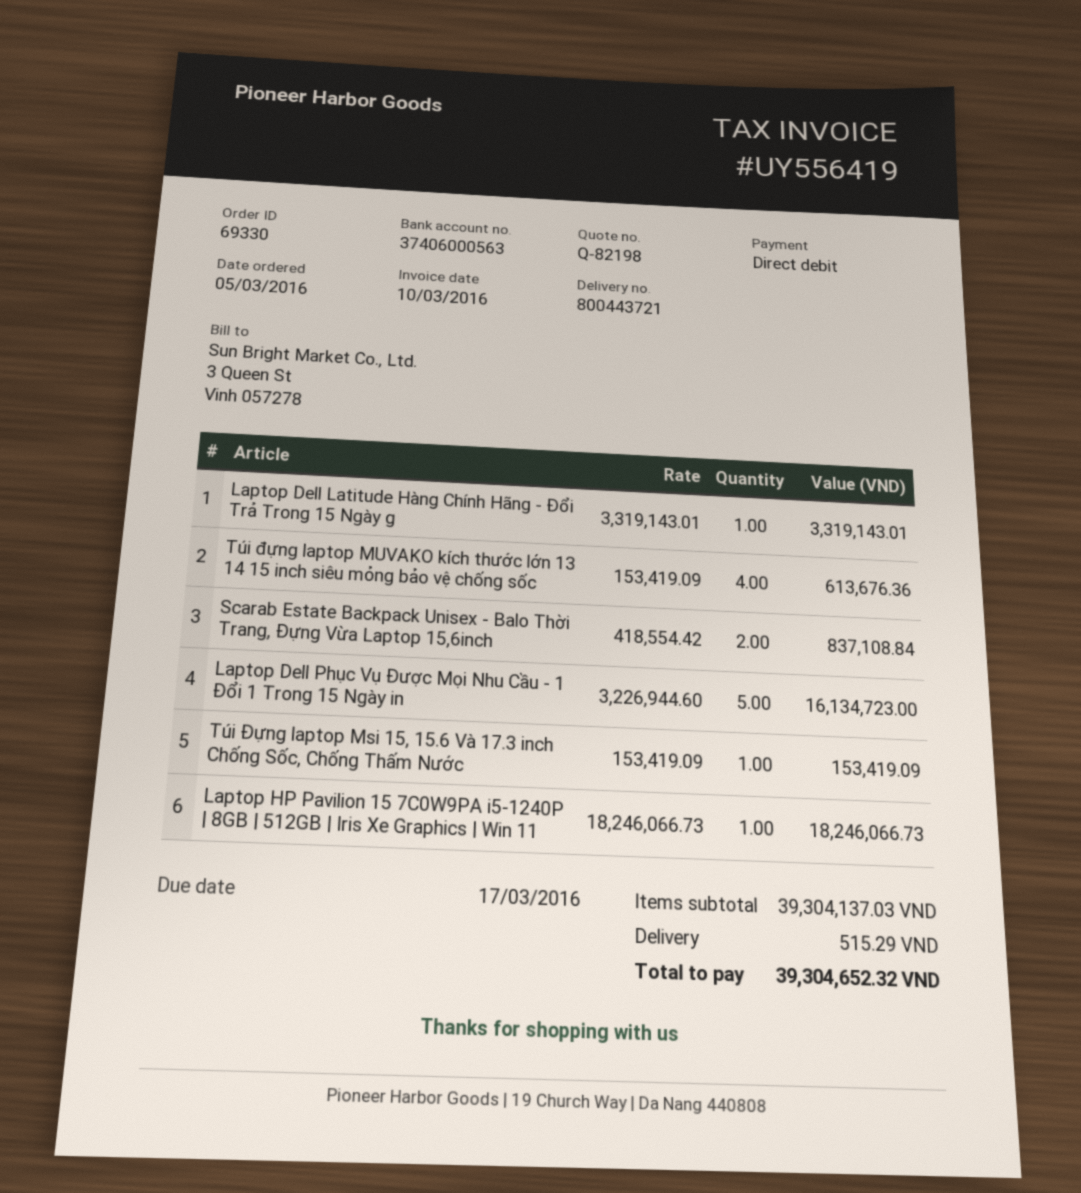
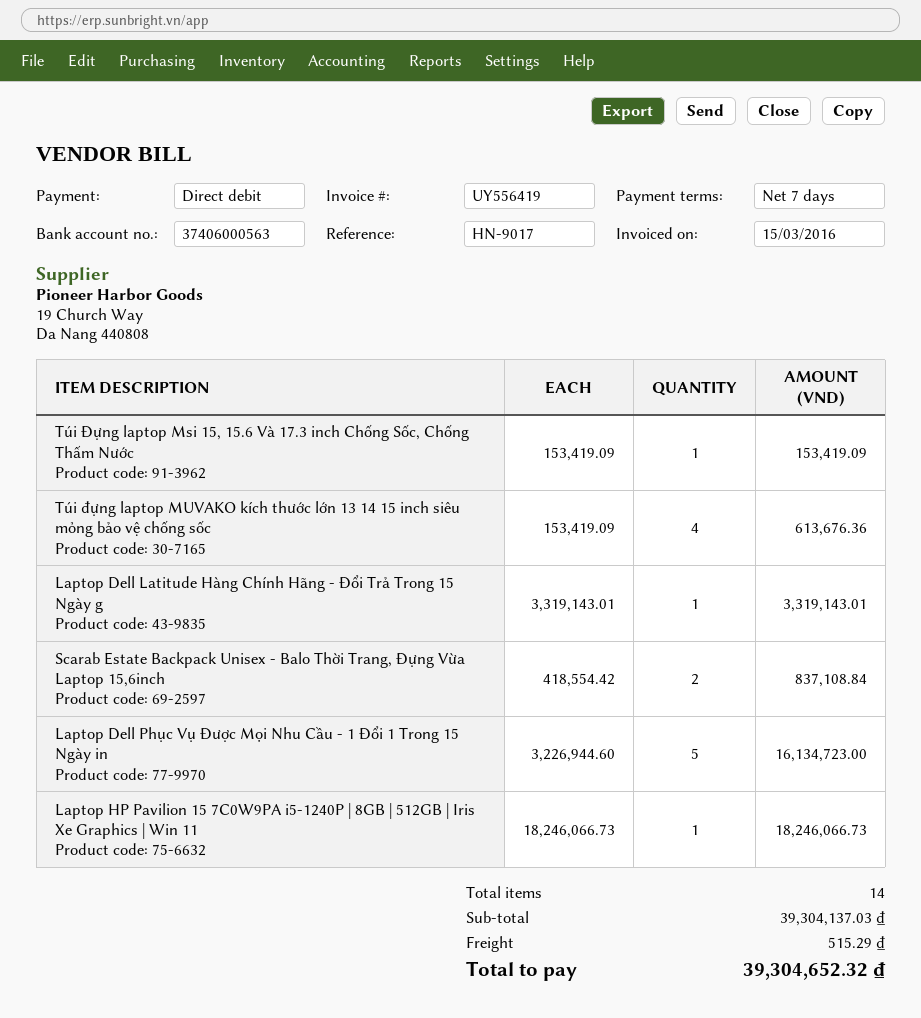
invoice date: 2016-03-10 -> 2016-03-15

